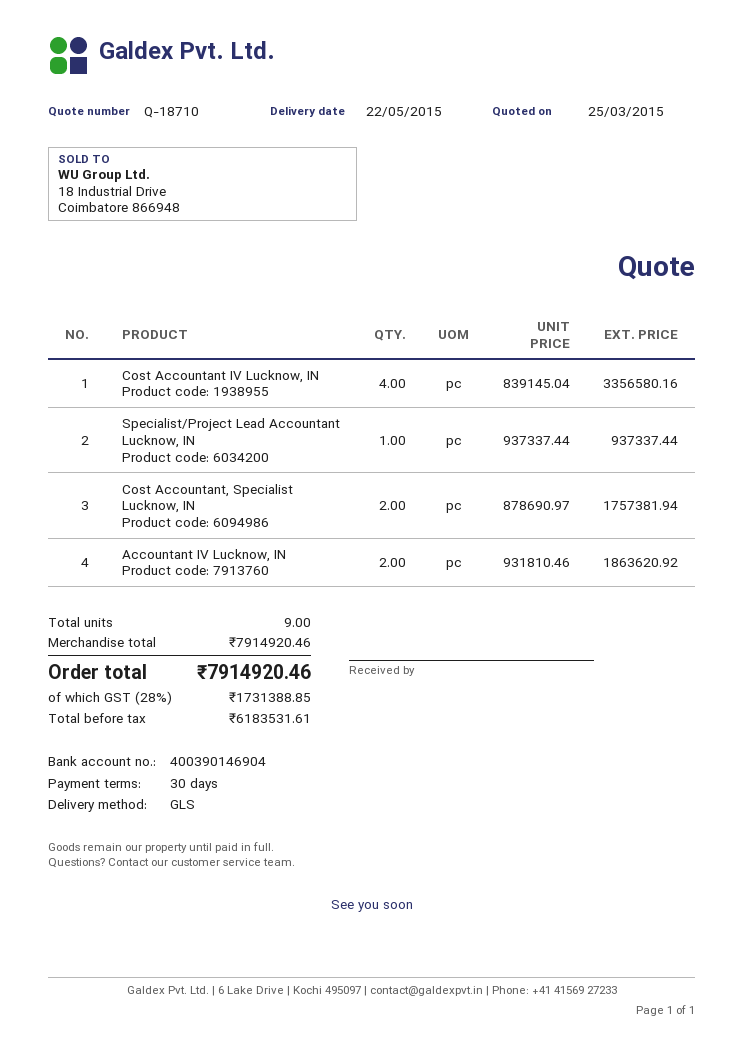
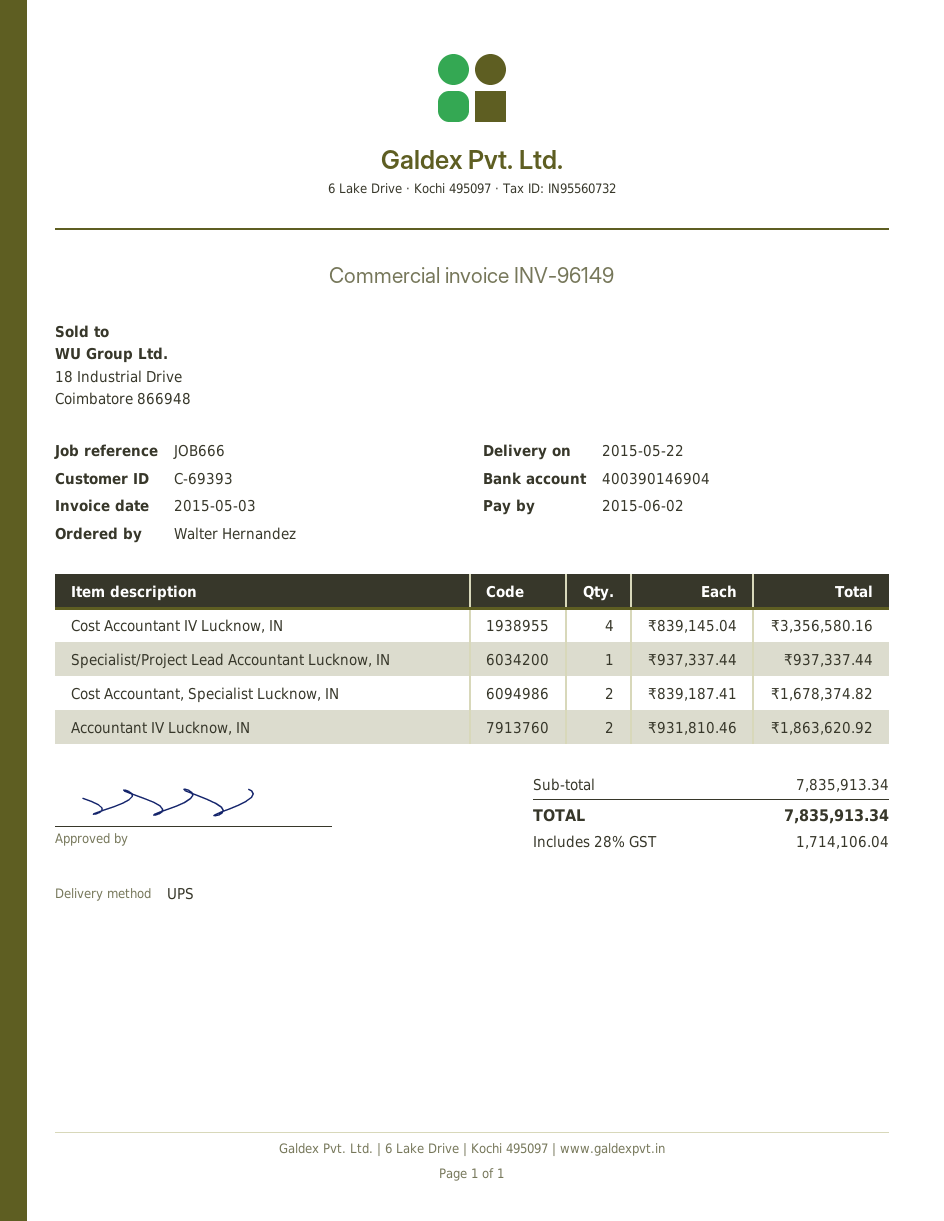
shipping method: GLS -> UPS
Cost Accountant, Specialist Lucknow, IN: 2 x 878690.97 = 1757381.94 -> 2 x 839187.41 = 1678374.82
subtotal: 7914920.46 -> 7835913.34
tax: 28% = 1731388.85 -> 28% = 1714106.04
total: 7914920.46 -> 7835913.34

